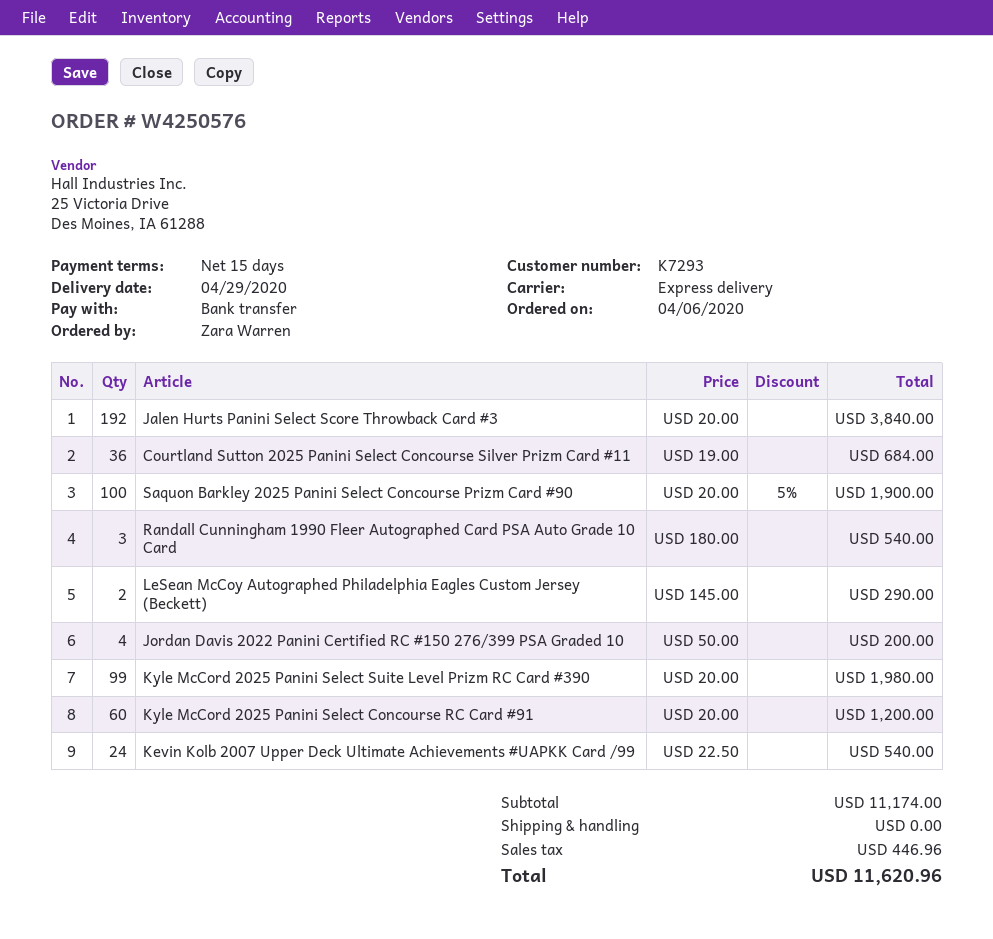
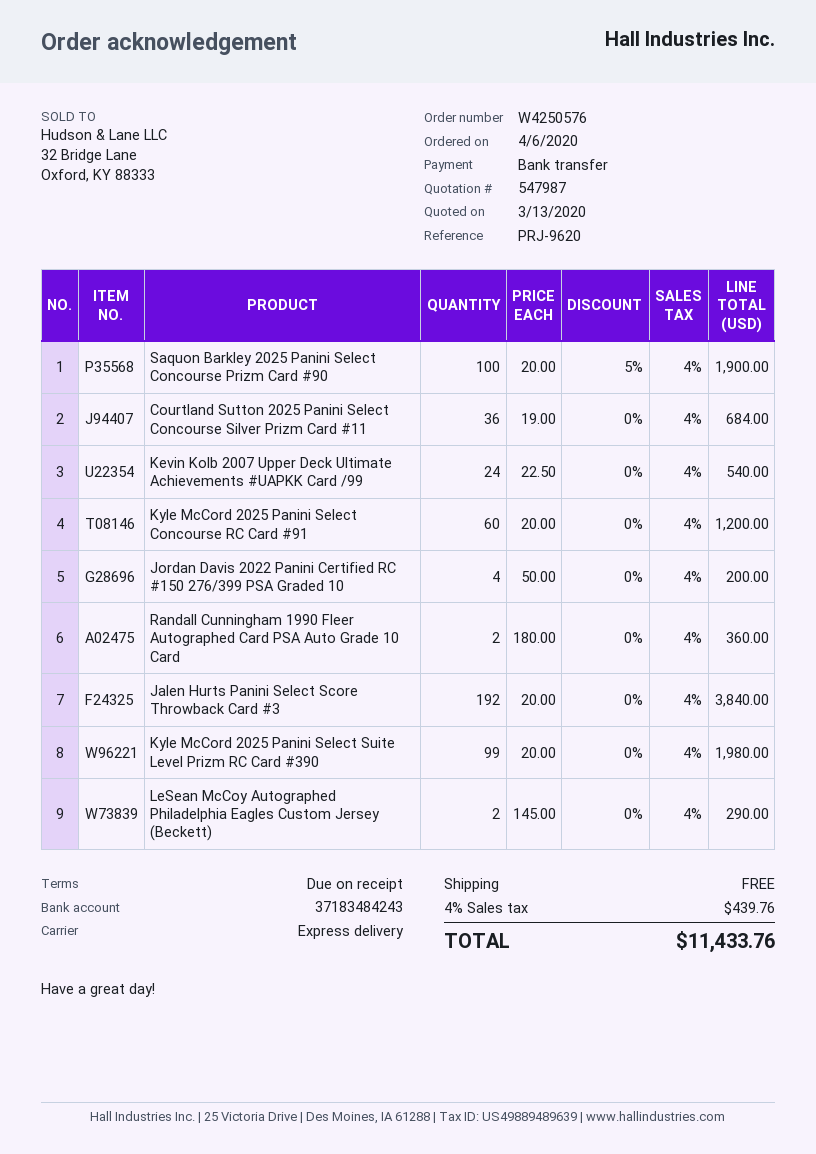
payment terms: 15 days -> on receipt
Randall Cunningham 1990 Fleer Autographed Card PSA Auto Grade 10 Card: 3 x 180.00 = 540.00 -> 2 x 180.00 = 360.00
tax: 446.96 -> 439.76
total: 11620.96 -> 11433.76

